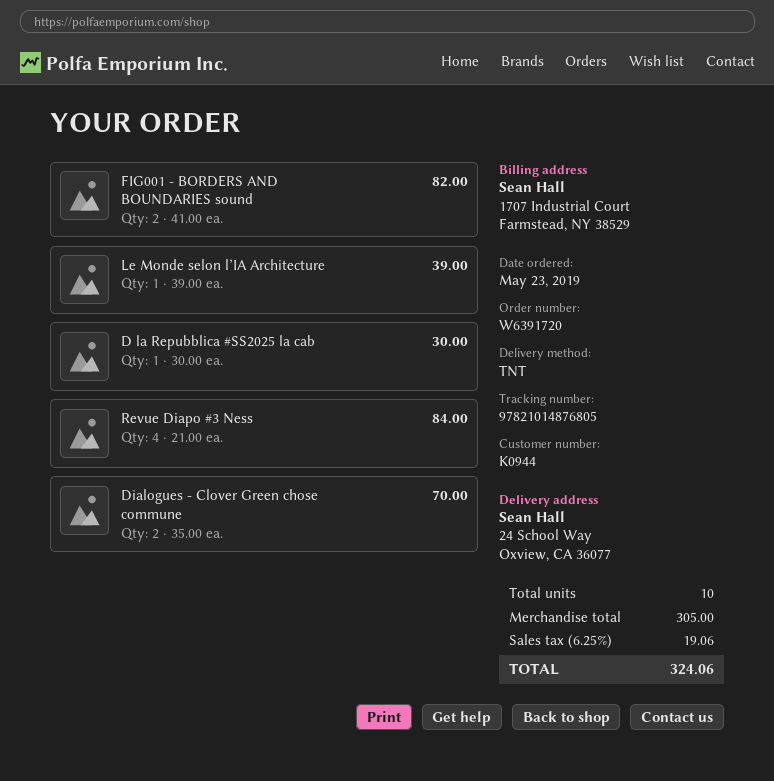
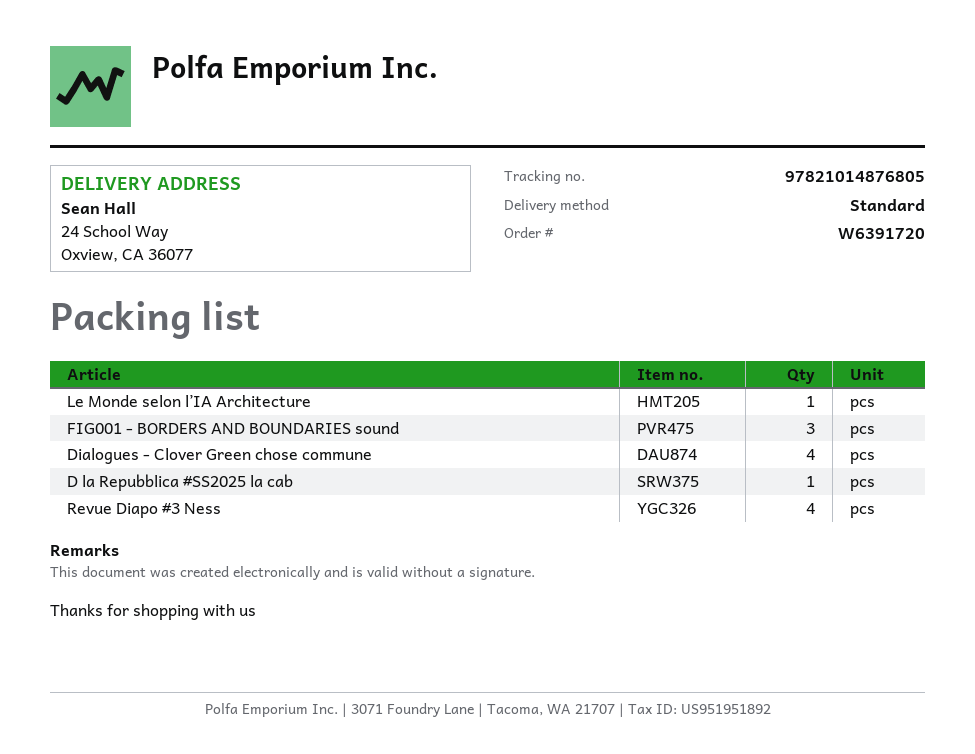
shipping method: TNT -> standard
FIG001 - BORDERS AND BOUNDARIES sound: 2 -> 3
Dialogues - Clover Green chose commune: 2 -> 4

